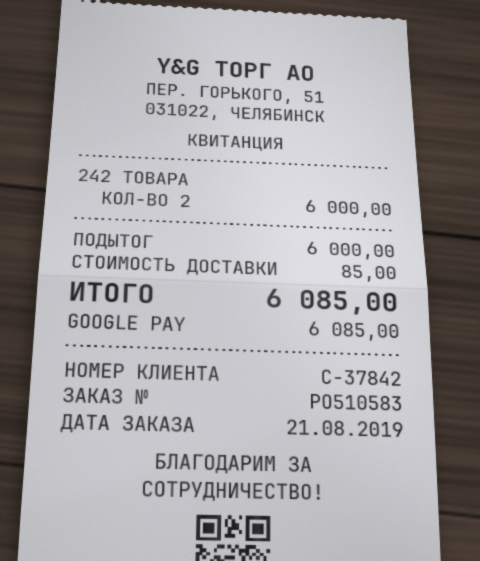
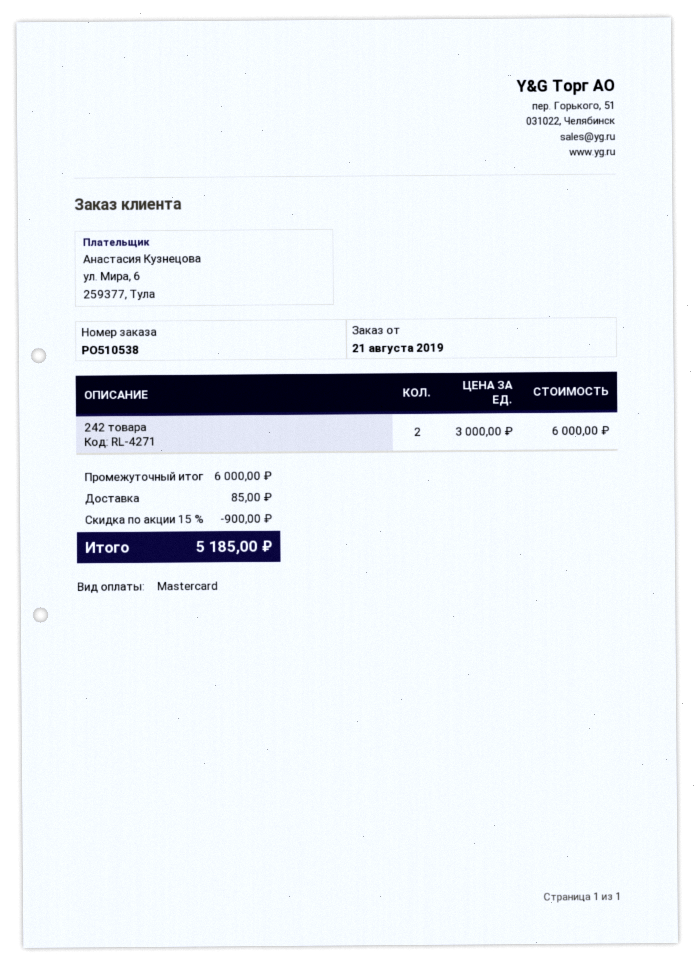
order number: PO510583 -> PO510538
payment method: Google Pay -> Mastercard
discount: none -> 15% = 900.00
total: 6085.00 -> 5185.00

